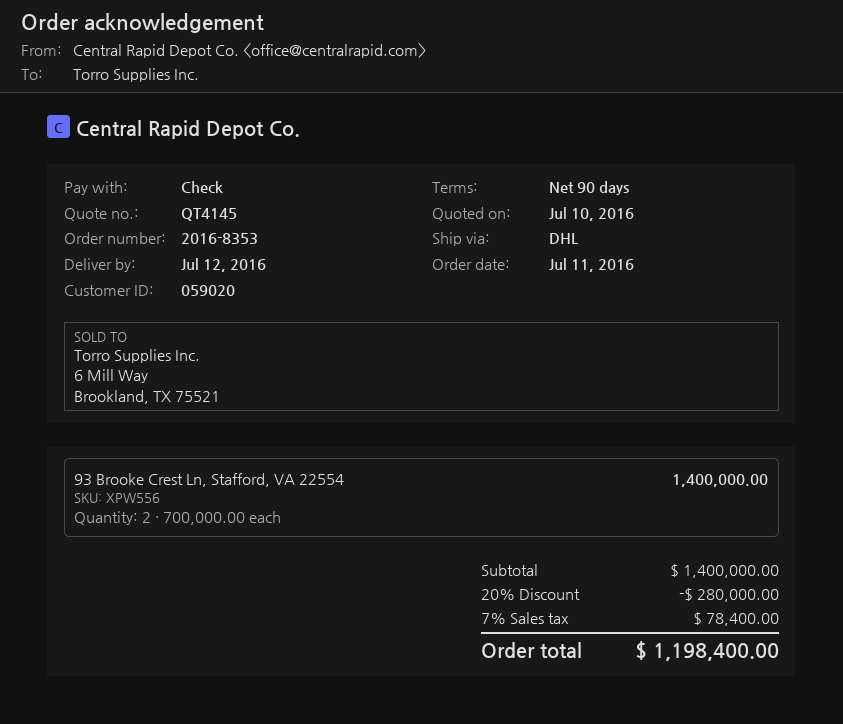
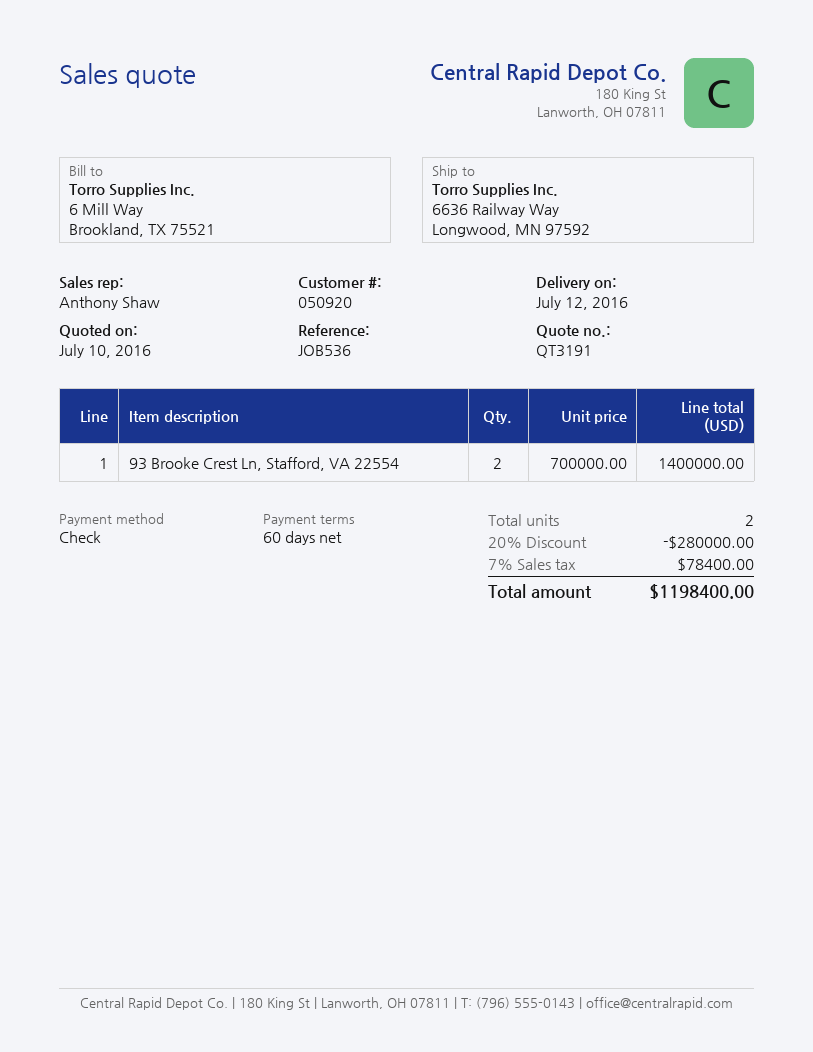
quote number: QT4145 -> QT3191
payment terms: 90 days -> 60 days
customer number: 059020 -> 050920

